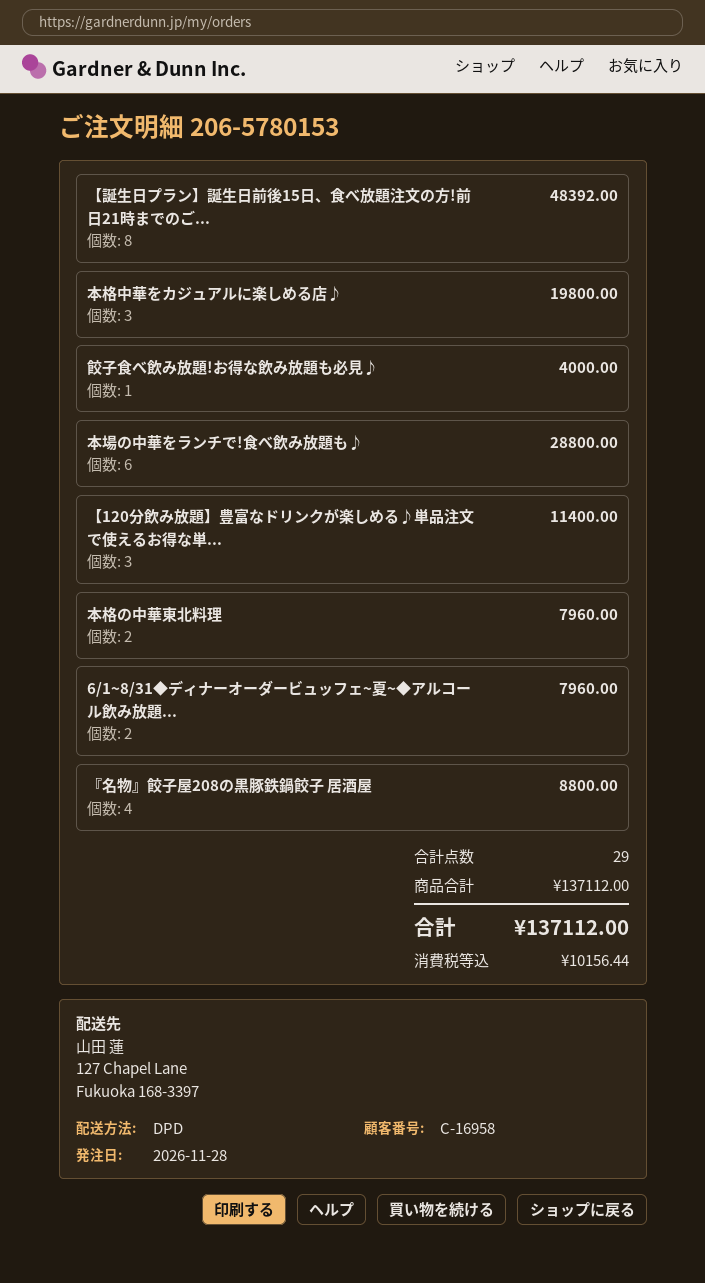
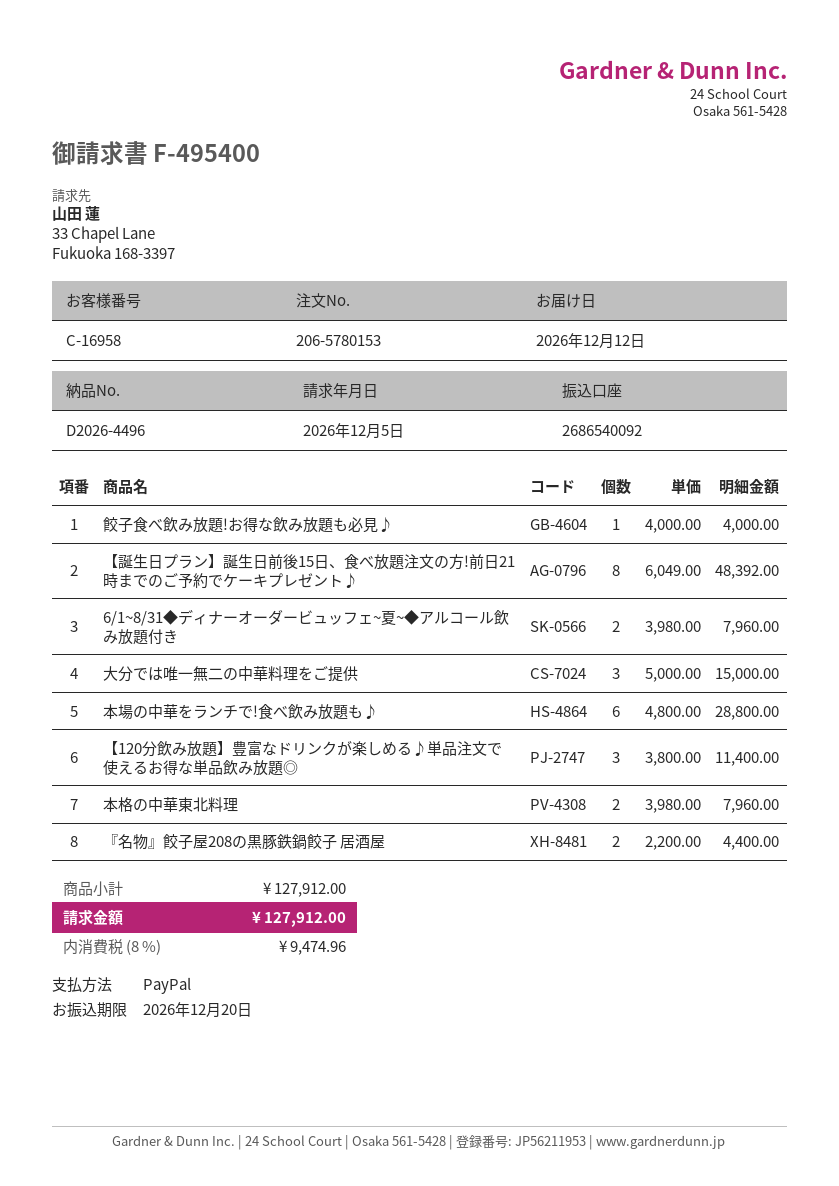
本格中華をカジュアルに楽しめる店♪: 3 for 19800.00 -> none
『名物』餃子屋208の黒豚鉄鍋餃子 居酒屋: 4 for 8800.00 -> 2 for 4400.00
大分では唯一無二の中華料理をご提供: none -> 3 for 15000.00
subtotal: 137112.00 -> 127912.00
tax: 10156.44 -> 9474.96
total: 137112.00 -> 127912.00

